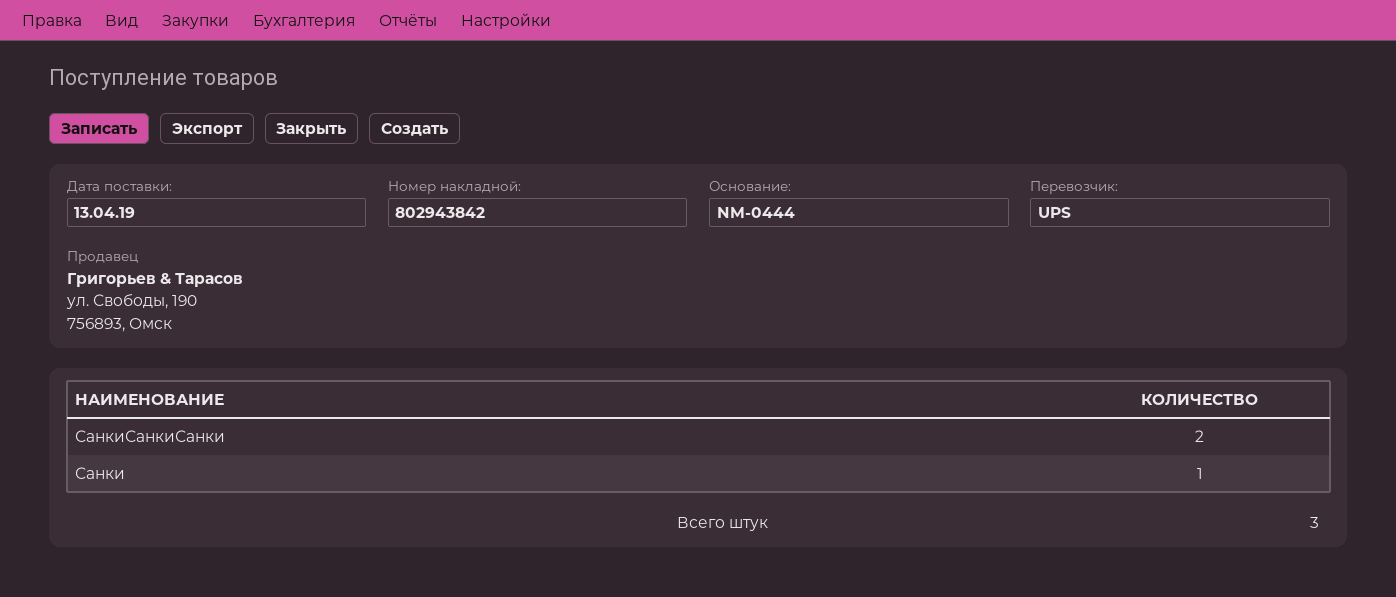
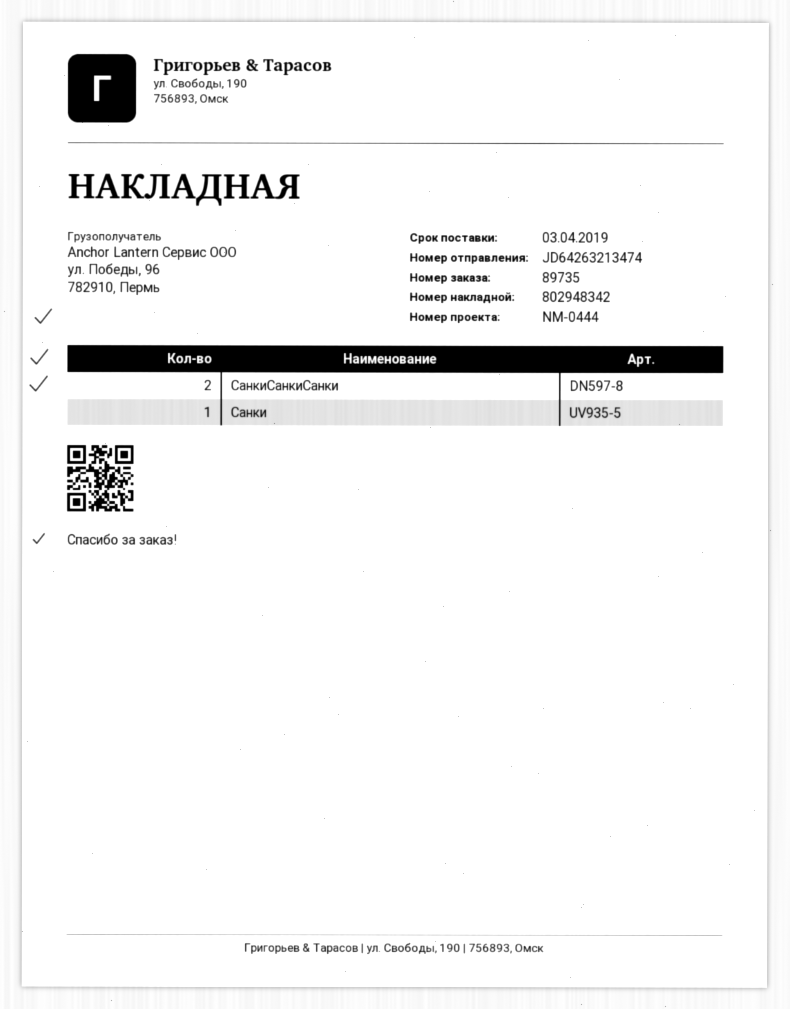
delivery note number: 802943842 -> 802948342
delivery date: 2019-04-13 -> 2019-04-03

